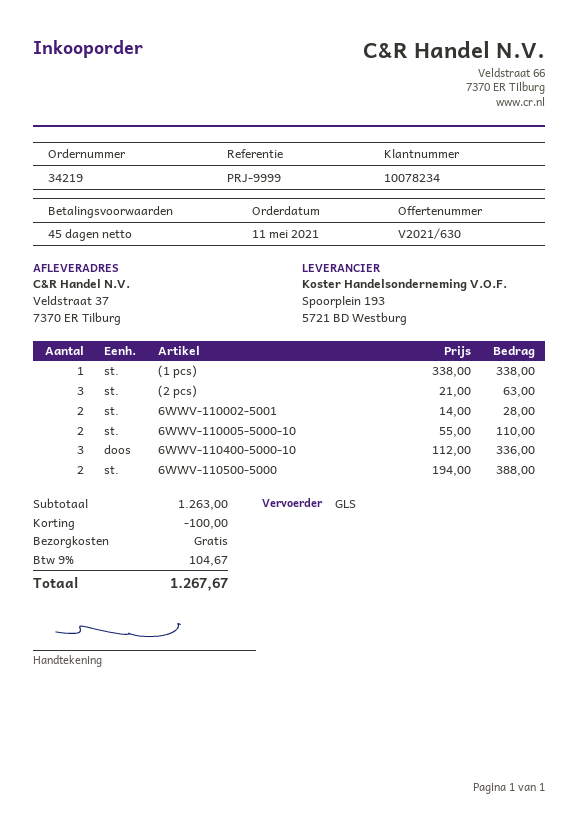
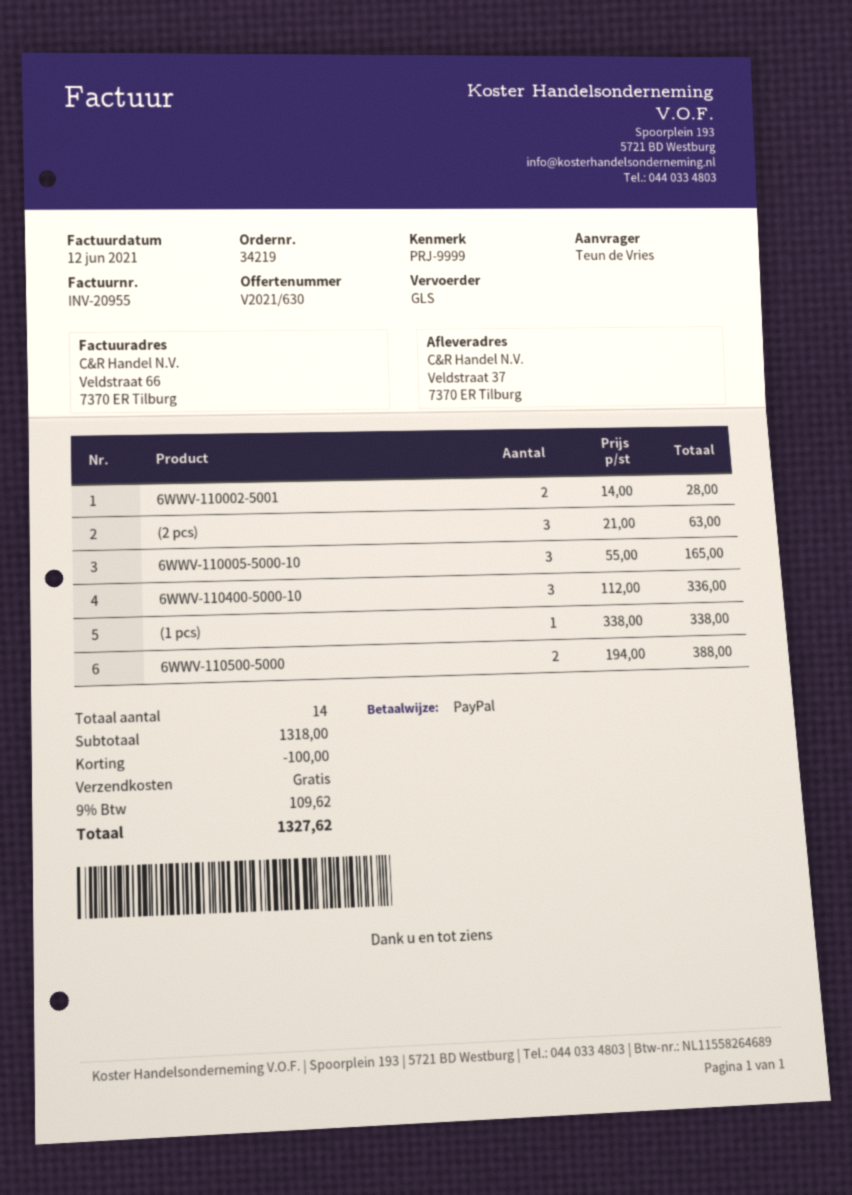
6WWV-110005-5000-10: 2 x 55.00 = 110.00 -> 3 x 55.00 = 165.00
subtotal: 1263.00 -> 1318.00
tax: 9% = 104.67 -> 9% = 109.62
total: 1267.67 -> 1327.62

